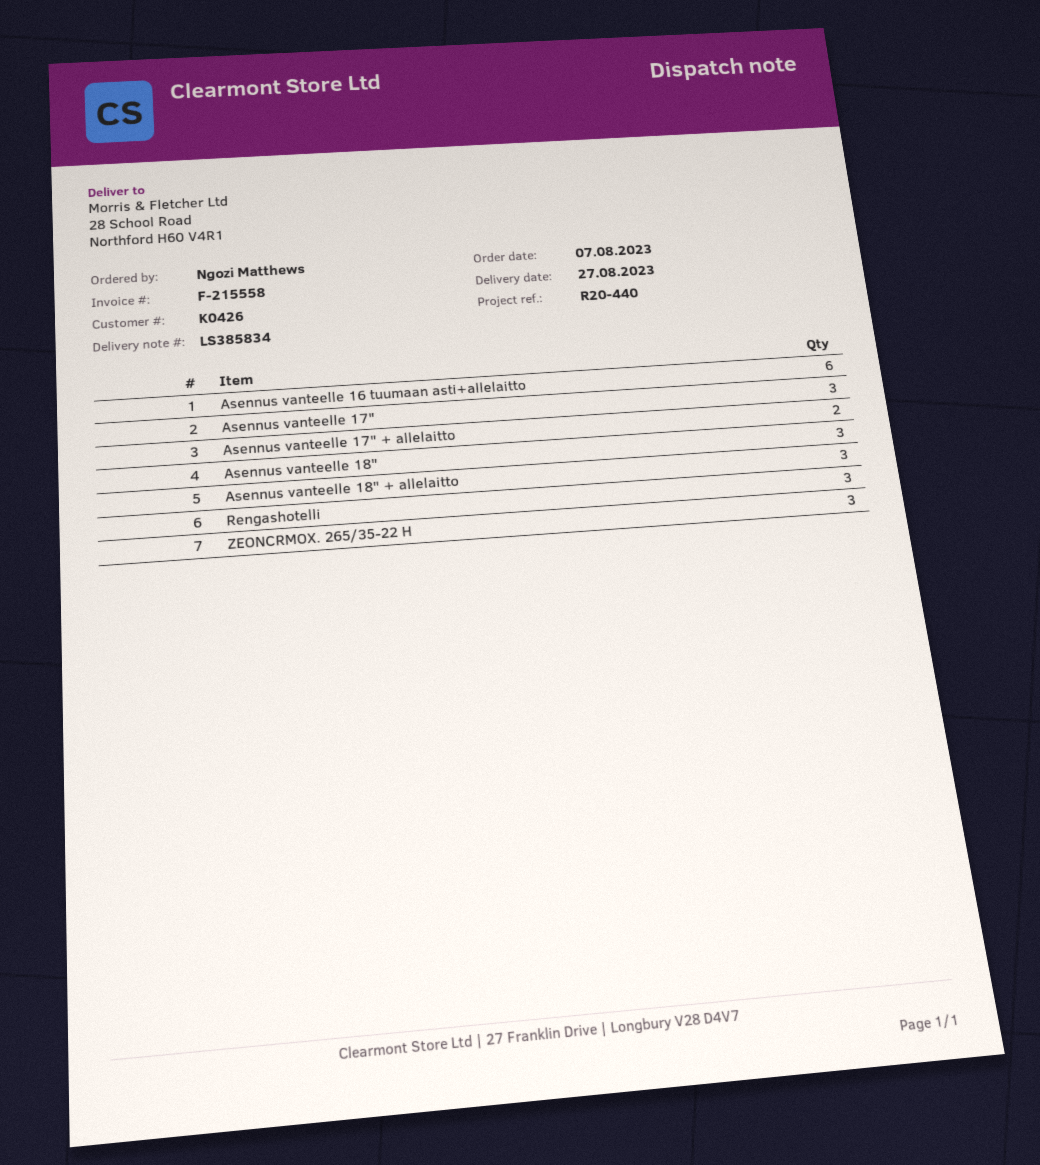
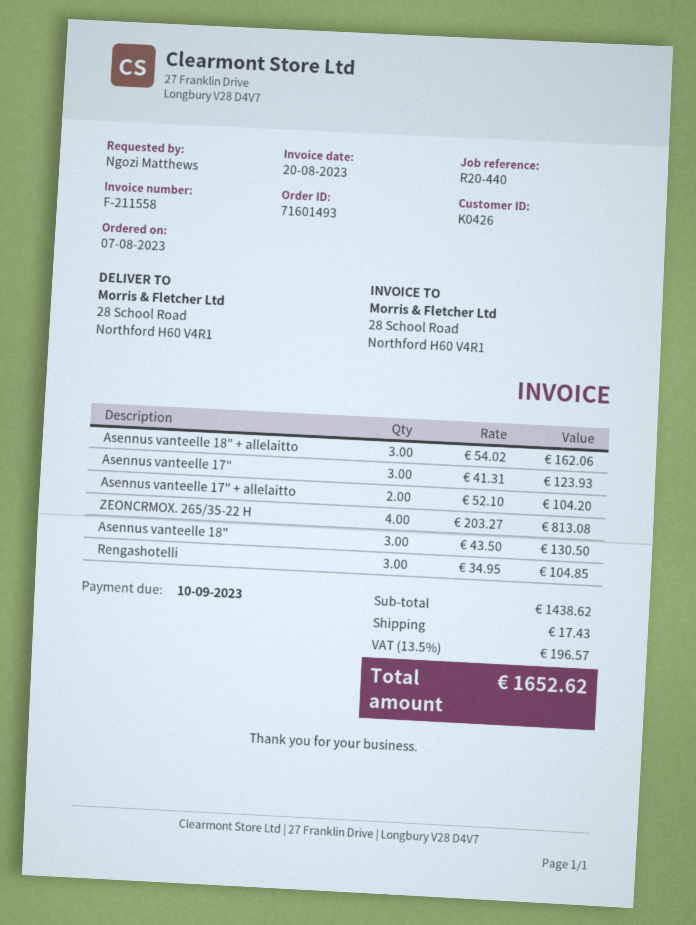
invoice number: F-215558 -> F-211558
Asennus vanteelle 16 tuumaan asti+allelaitto: 6 -> none
ZEONCRMOX. 265/35-22 H: 3 -> 4

